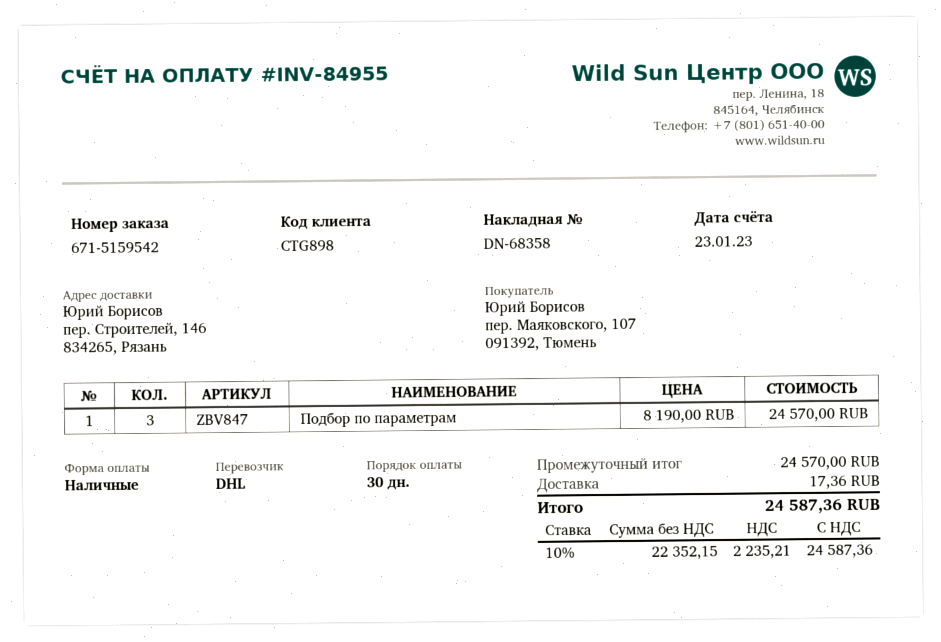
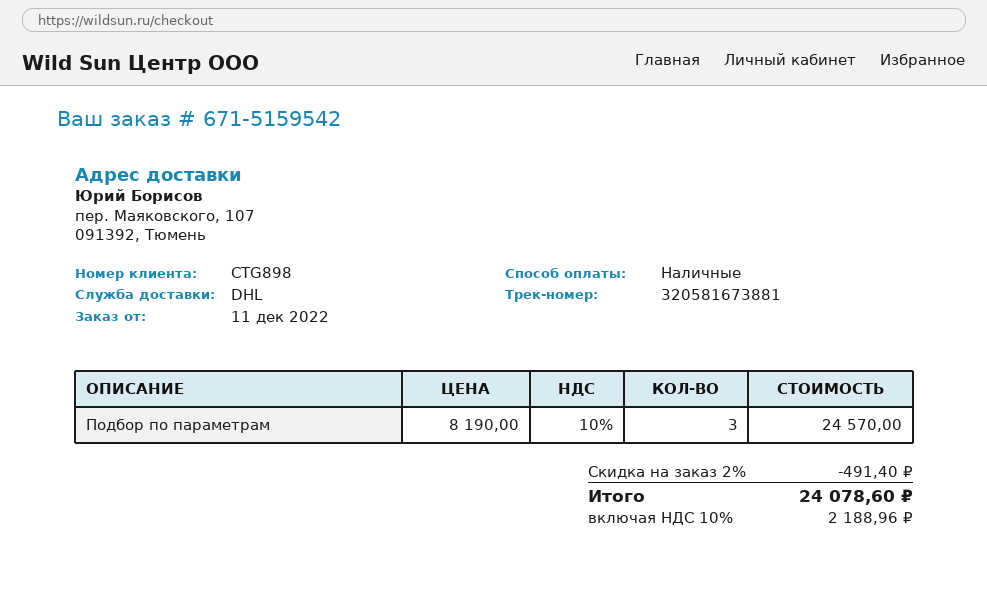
ship to: пер. Строителей, 146, 834265, Рязань -> пер. Маяковского, 107, 091392, Тюмень
discount: none -> 2% = 491.40
shipping: 17.36 -> none
tax: 10% = 2235.21 -> 10% = 2188.96
total: 24587.36 -> 24078.60

